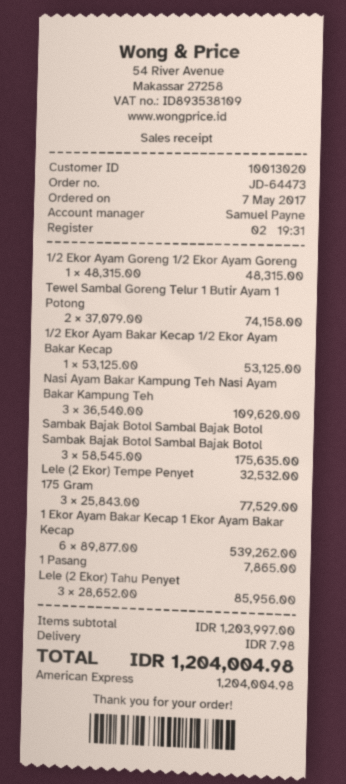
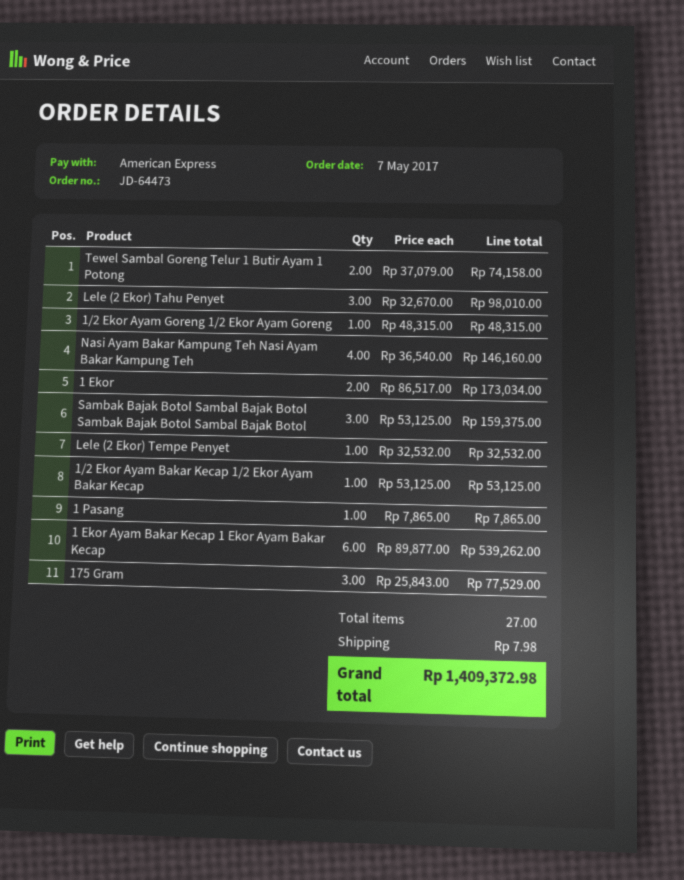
Nasi Ayam Bakar Kampung Teh Nasi Ayam Bakar Kampung Teh: 3 x 36540.00 = 109620.00 -> 4 x 36540.00 = 146160.00
Sambak Bajak Botol Sambal Bajak Botol Sambak Bajak Botol Sambal Bajak Botol: 3 x 58545.00 = 175635.00 -> 3 x 53125.00 = 159375.00
Lele (2 Ekor) Tahu Penyet: 3 x 28652.00 = 85956.00 -> 3 x 32670.00 = 98010.00
1 Ekor: none -> 2 x 86517.00 = 173034.00
total: 1204004.98 -> 1409372.98

